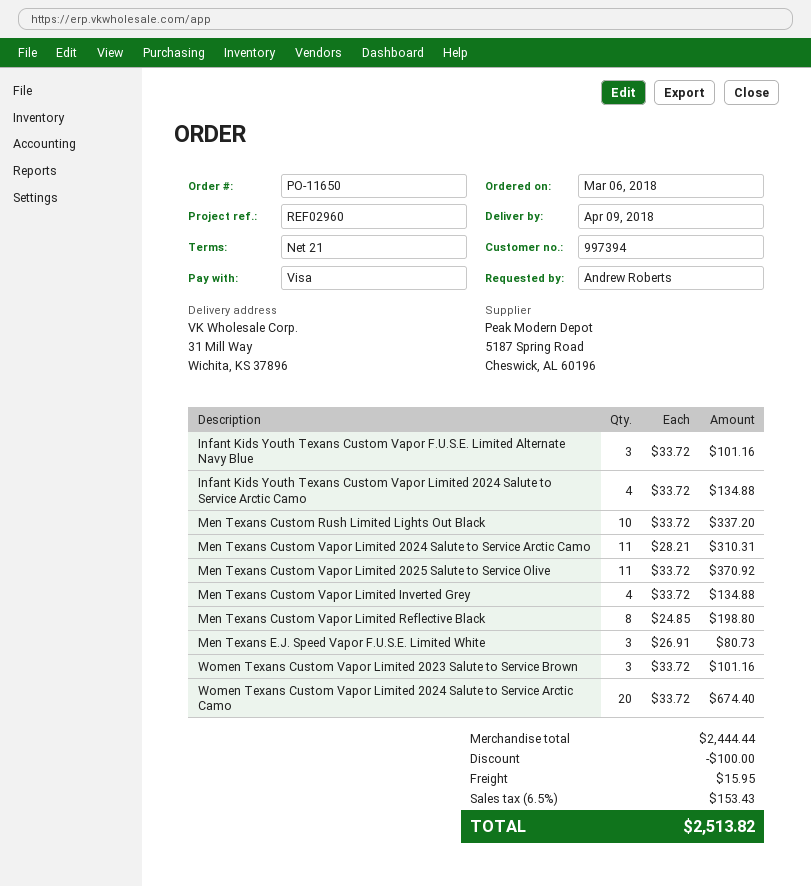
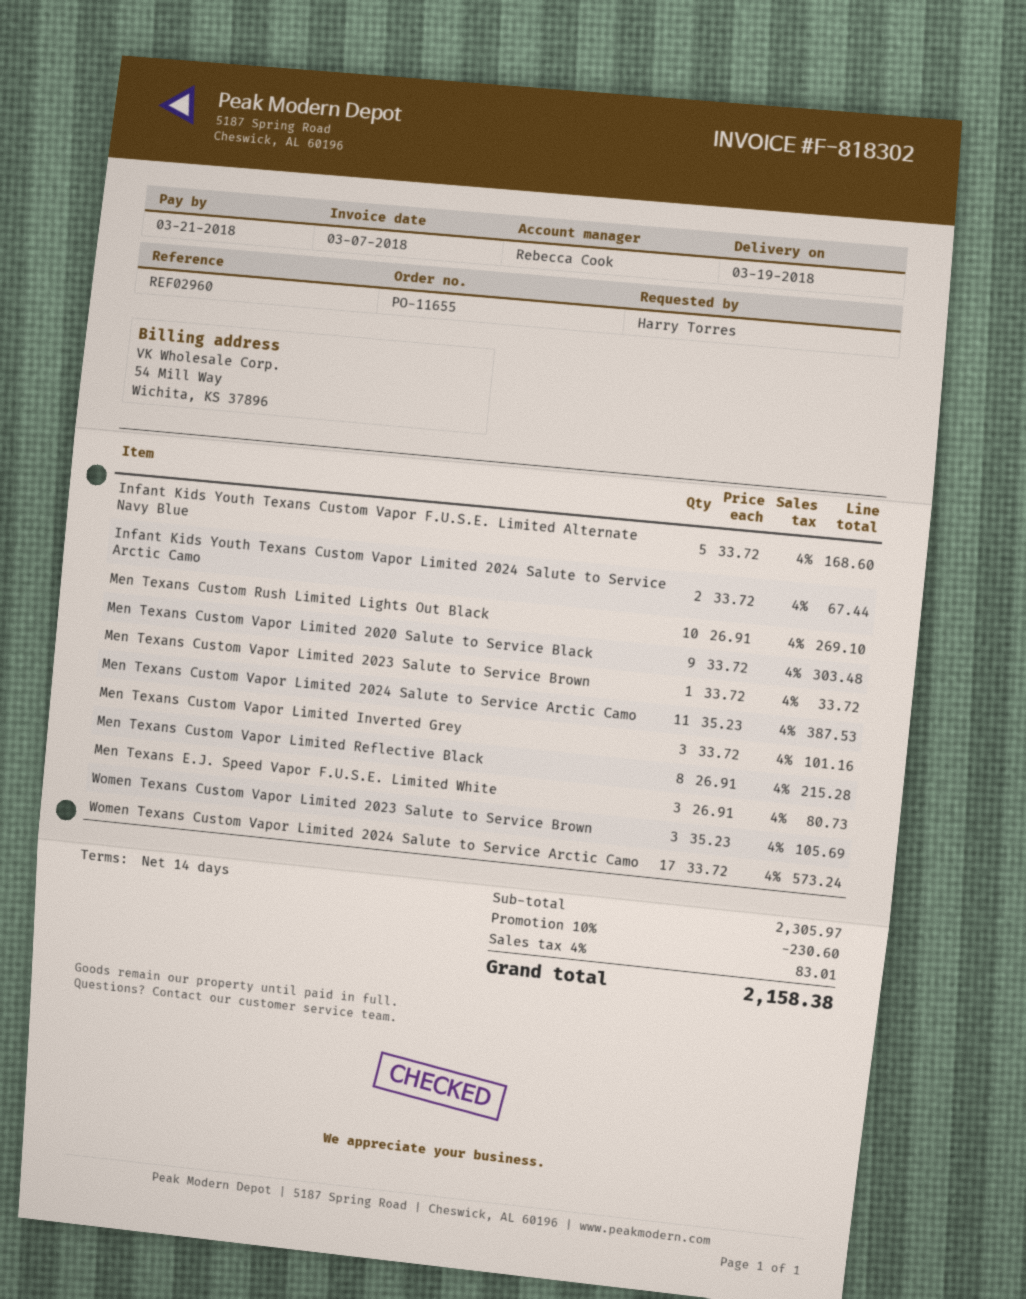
order number: PO-11650 -> PO-11655
delivery date: 2018-04-09 -> 2018-03-19
payment terms: 21 days -> 14 days
ordered by: Andrew Roberts -> Harry Torres
Infant Kids Youth Texans Custom Vapor F.U.S.E. Limited Alternate Navy Blue: 3 x 33.72 = 101.16 -> 5 x 33.72 = 168.60
Infant Kids Youth Texans Custom Vapor Limited 2024 Salute to Service Arctic Camo: 4 x 33.72 = 134.88 -> 2 x 33.72 = 67.44
Men Texans Custom Rush Limited Lights Out Black: 10 x 33.72 = 337.20 -> 10 x 26.91 = 269.10
Men Texans Custom Vapor Limited 2024 Salute to Service Arctic Camo: 11 x 28.21 = 310.31 -> 11 x 35.23 = 387.53
Men Texans Custom Vapor Limited 2025 Salute to Service Olive: 11 x 33.72 = 370.92 -> none
Men Texans Custom Vapor Limited Inverted Grey: 4 x 33.72 = 134.88 -> 3 x 33.72 = 101.16
Men Texans Custom Vapor Limited Reflective Black: 8 x 24.85 = 198.80 -> 8 x 26.91 = 215.28
Women Texans Custom Vapor Limited 2023 Salute to Service Brown: 3 x 33.72 = 101.16 -> 3 x 35.23 = 105.69
Women Texans Custom Vapor Limited 2024 Salute to Service Arctic Camo: 20 x 33.72 = 674.40 -> 17 x 33.72 = 573.24
Men Texans Custom Vapor Limited 2020 Salute to Service Black: none -> 9 x 33.72 = 303.48
Men Texans Custom Vapor Limited 2023 Salute to Service Brown: none -> 1 x 33.72 = 33.72
subtotal: 2444.44 -> 2305.97
discount: 100.00 -> 230.60
shipping: 15.95 -> none
tax: 6.5% = 153.43 -> 4% = 83.01
total: 2513.82 -> 2158.38

